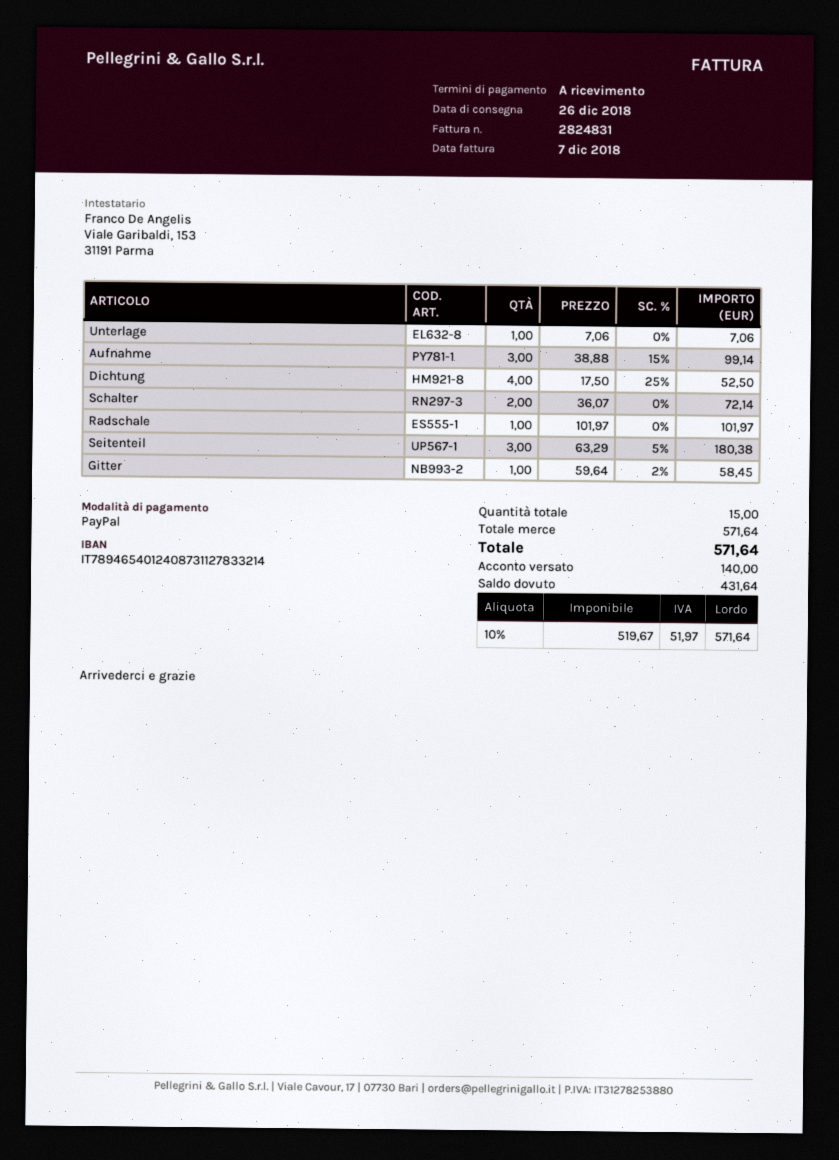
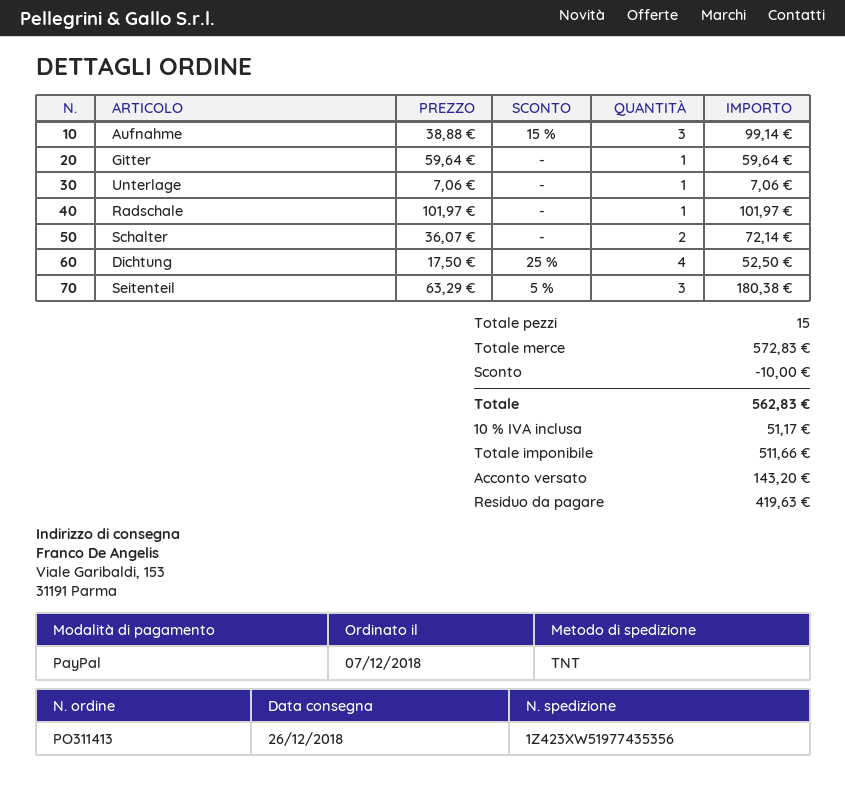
Gitter: 1 x 59.64 - 2% = 58.45 -> 1 x 59.64 = 59.64
subtotal: 571.64 -> 572.83
discount: none -> 10.00
net: 519.67 -> 511.66
tax: 10% = 51.97 -> 10% = 51.17
total: 571.64 -> 562.83
deposit: 140.00 -> 143.20
balance: 431.64 -> 419.63

